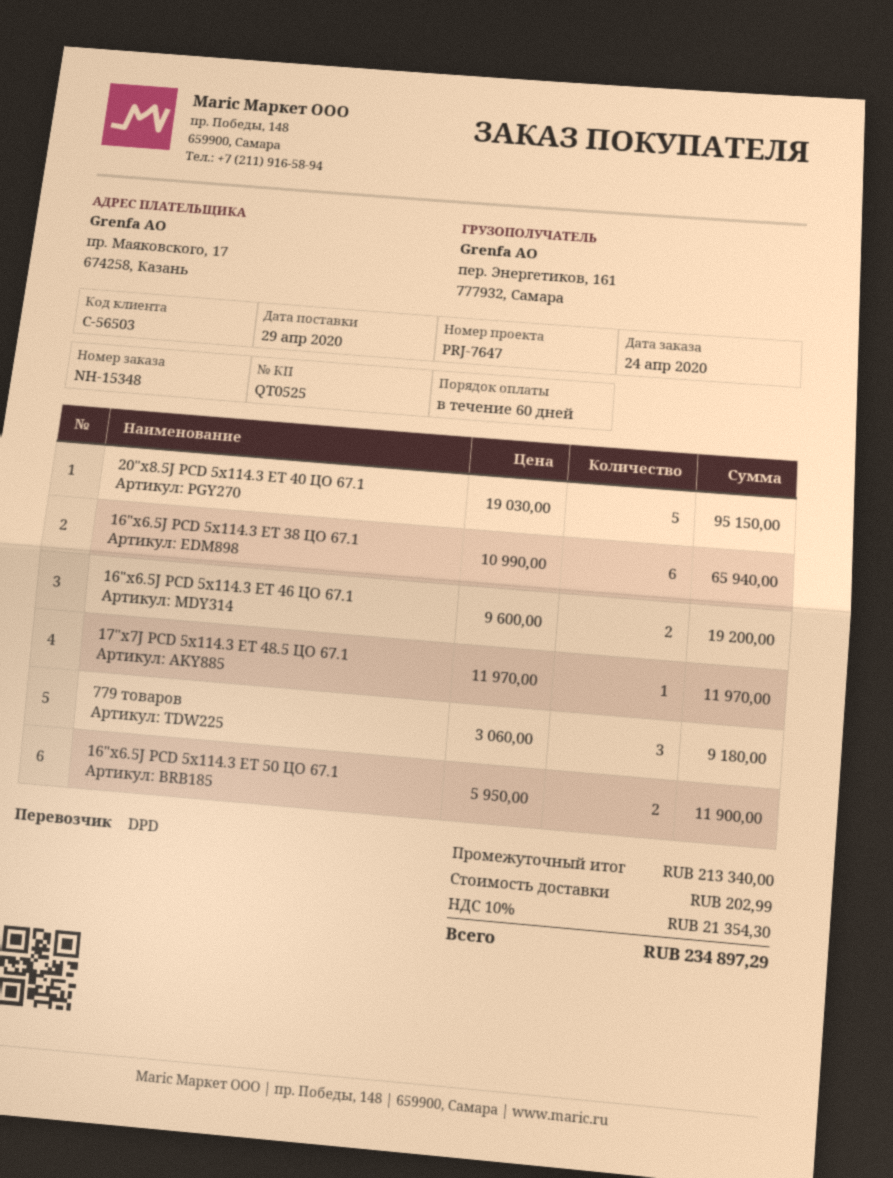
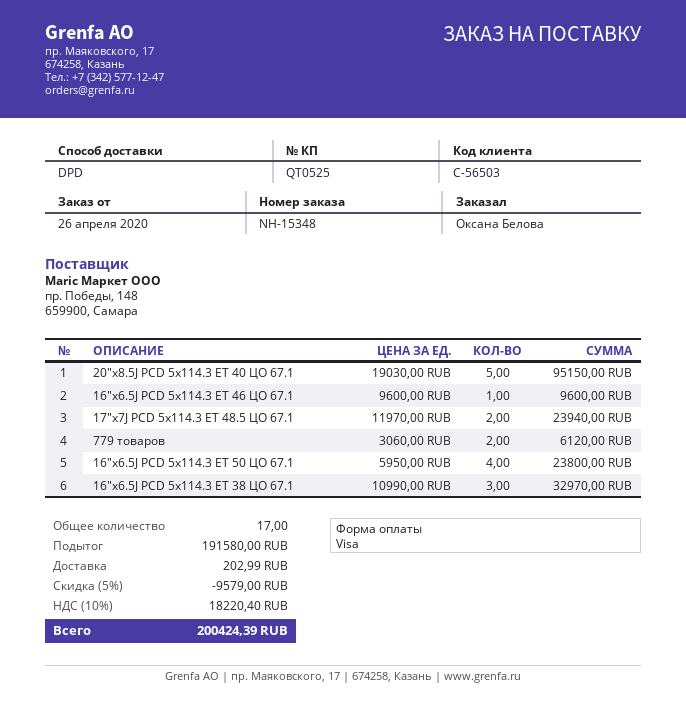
order date: 2020-04-24 -> 2020-04-26
16"x6.5J PCD 5x114.3 ЕТ 38 ЦО 67.1: 6 x 10990.00 = 65940.00 -> 3 x 10990.00 = 32970.00
16"x6.5J PCD 5x114.3 ЕТ 46 ЦО 67.1: 2 x 9600.00 = 19200.00 -> 1 x 9600.00 = 9600.00
17"x7J PCD 5x114.3 ЕТ 48.5 ЦО 67.1: 1 x 11970.00 = 11970.00 -> 2 x 11970.00 = 23940.00
779 товаров: 3 x 3060.00 = 9180.00 -> 2 x 3060.00 = 6120.00
16"x6.5J PCD 5x114.3 ЕТ 50 ЦО 67.1: 2 x 5950.00 = 11900.00 -> 4 x 5950.00 = 23800.00
subtotal: 213340.00 -> 191580.00
discount: none -> 5% = 9579.00
tax: 10% = 21354.30 -> 10% = 18220.40
total: 234897.29 -> 200424.39

